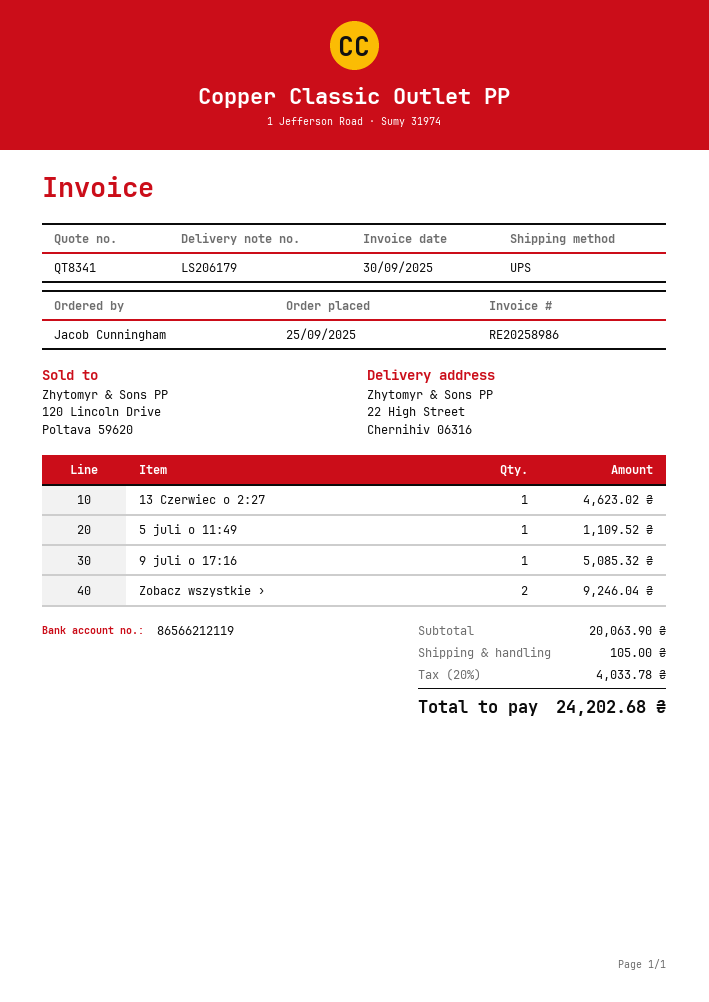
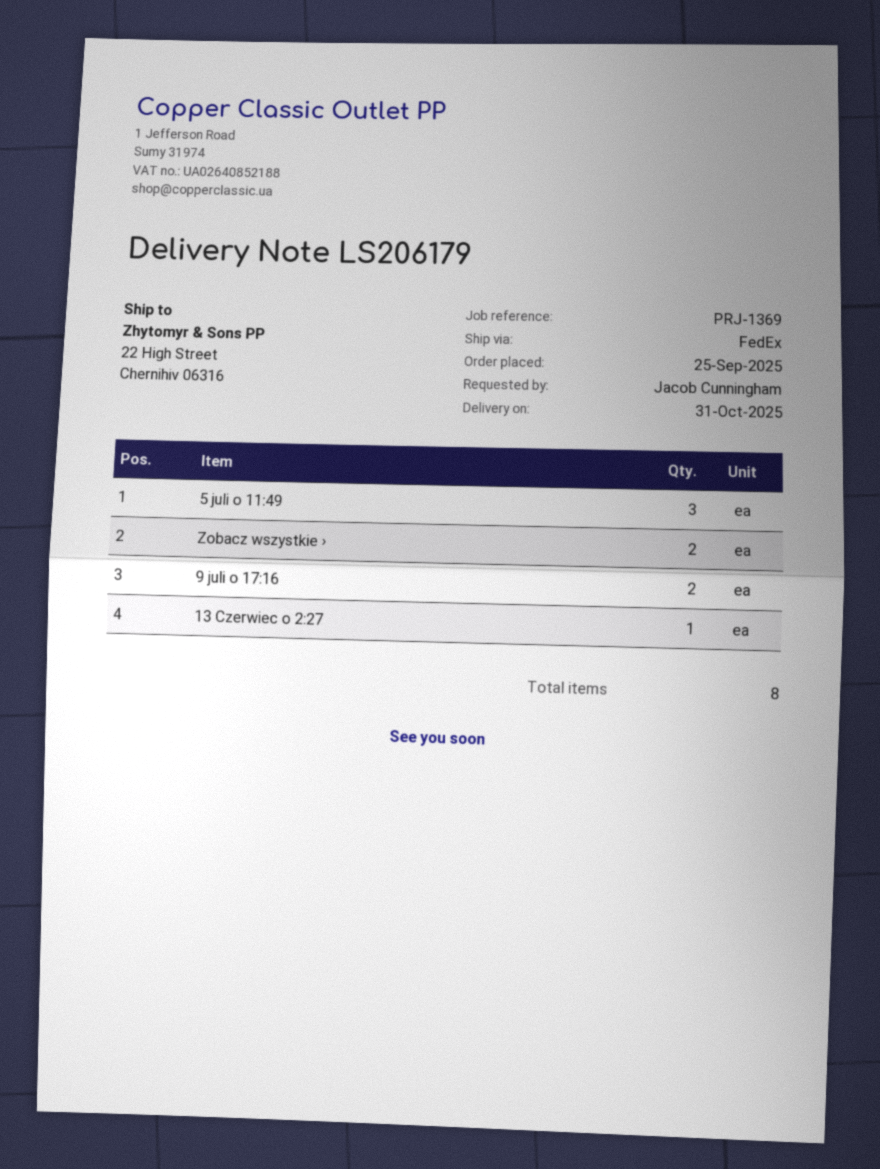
shipping method: UPS -> FedEx
5 juli o 11:49: 1 -> 3
9 juli o 17:16: 1 -> 2

